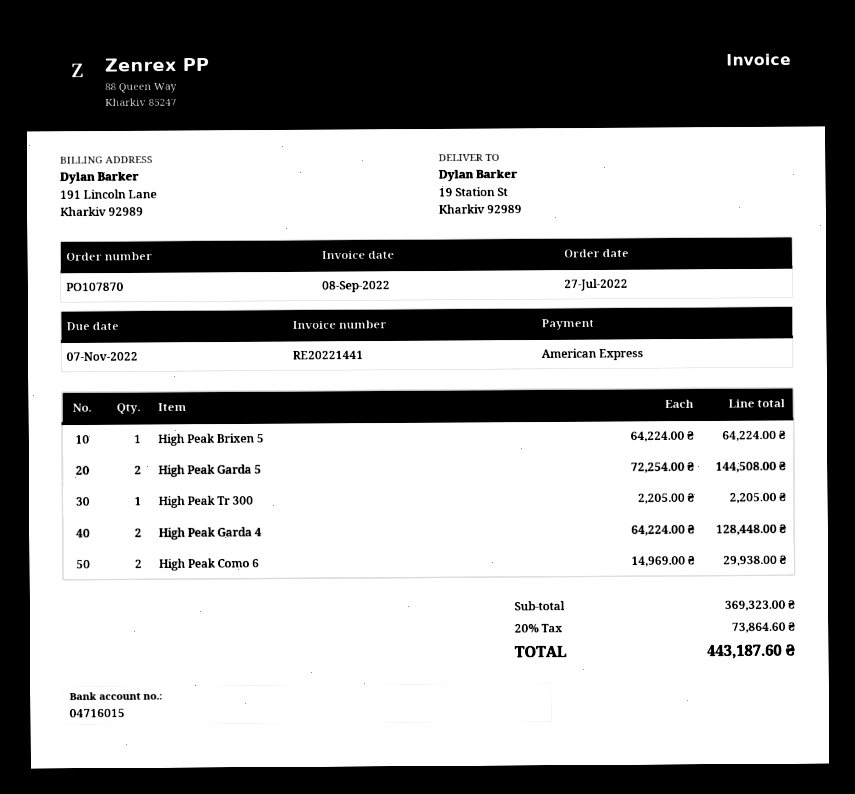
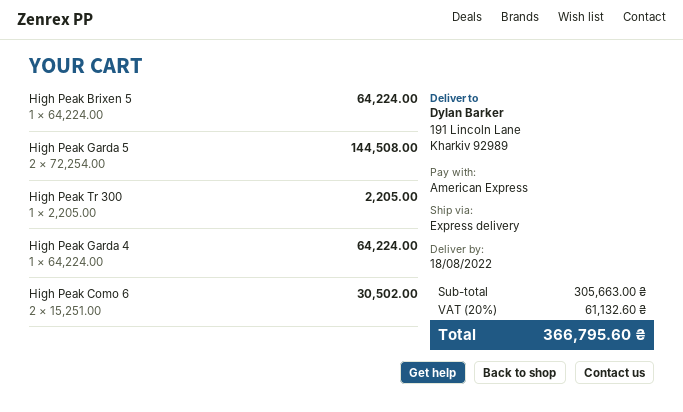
ship to: 19 Station St, Kharkiv 92989 -> 191 Lincoln Lane, Kharkiv 92989
High Peak Garda 4: 2 x 64224.00 = 128448.00 -> 1 x 64224.00 = 64224.00
High Peak Como 6: 2 x 14969.00 = 29938.00 -> 2 x 15251.00 = 30502.00
subtotal: 369323.00 -> 305663.00
tax: 20% = 73864.60 -> 20% = 61132.60
total: 443187.60 -> 366795.60

